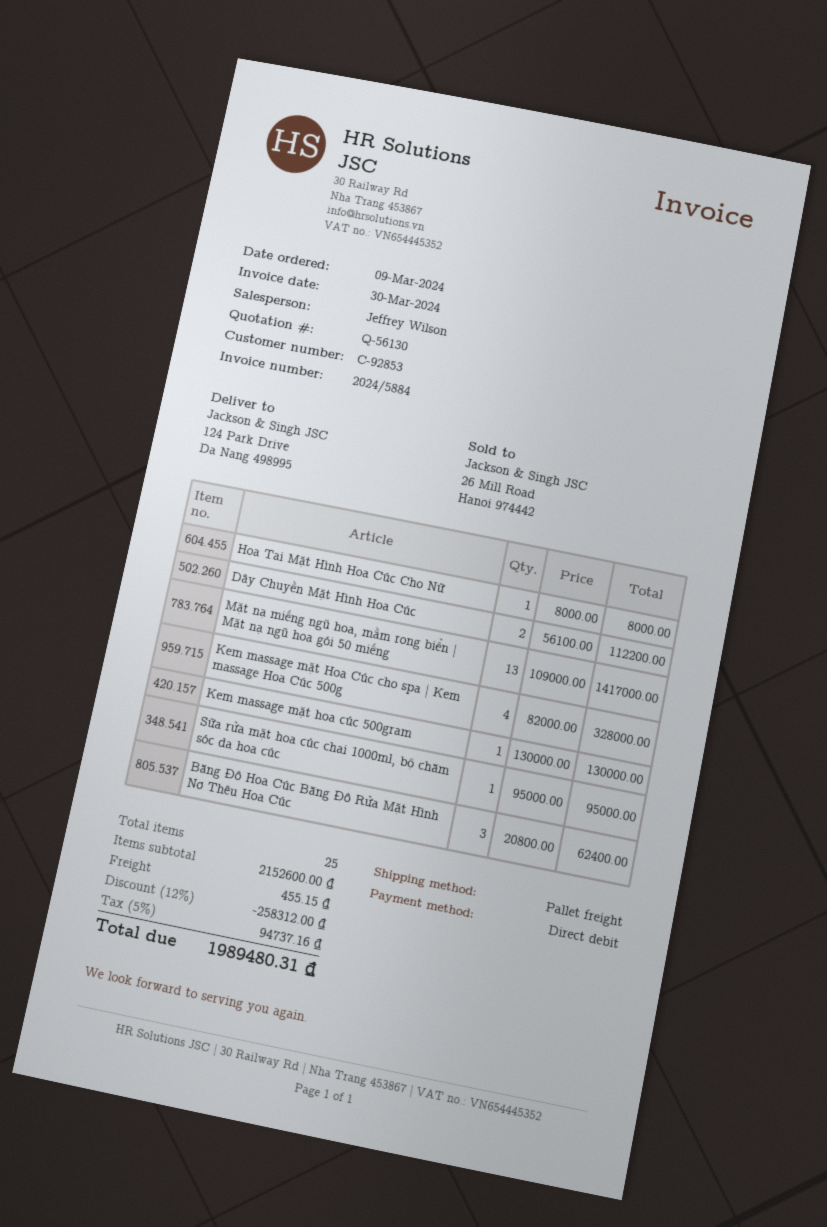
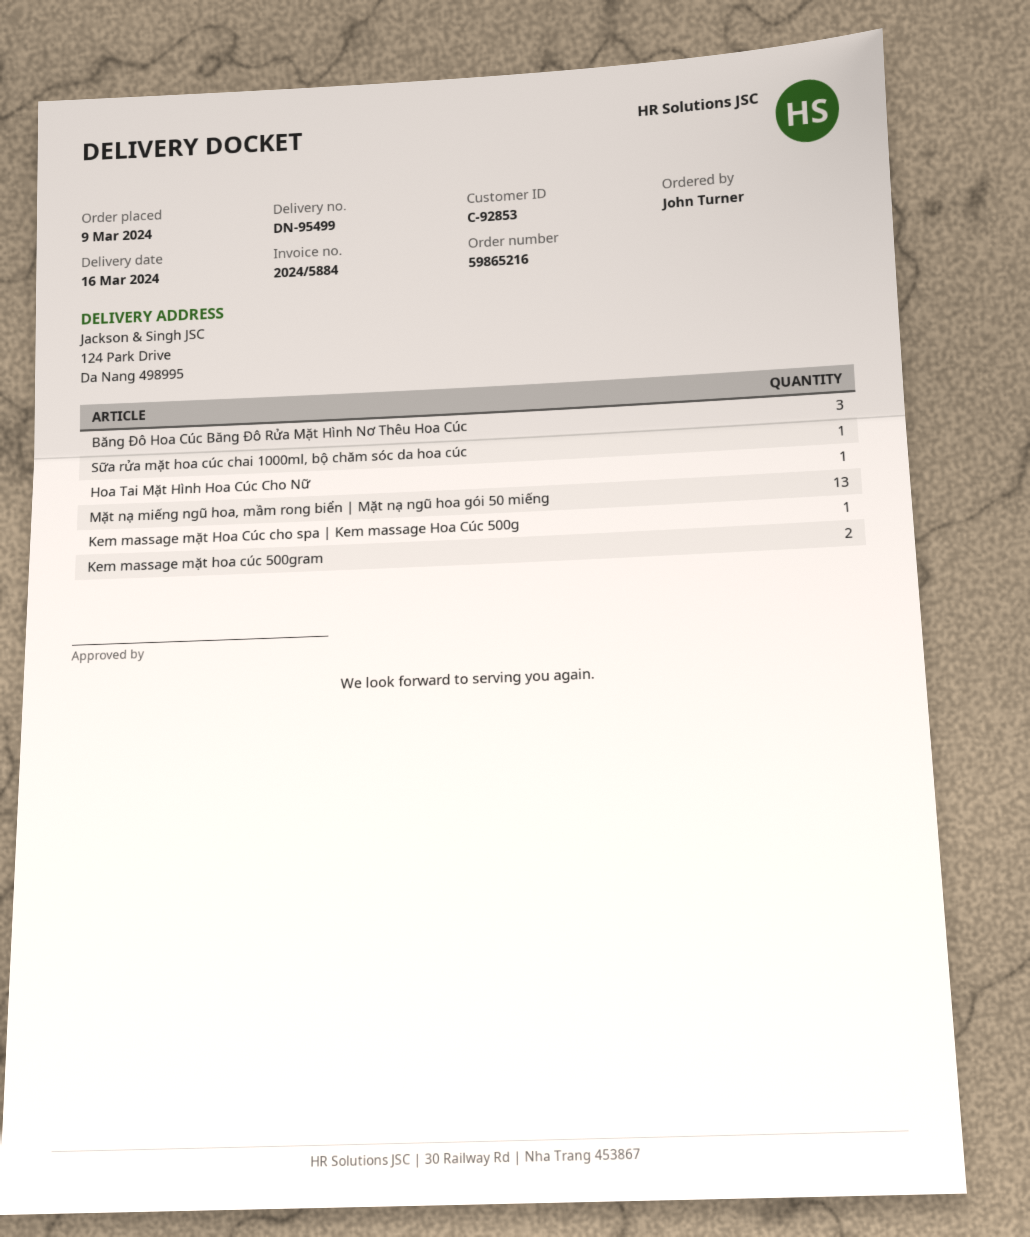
Dây Chuyền Mặt Hình Hoa Cúc: 2 -> none
Kem massage mặt Hoa Cúc cho spa | Kem massage Hoa Cúc 500g: 4 -> 1
Kem massage mặt hoa cúc 500gram: 1 -> 2

